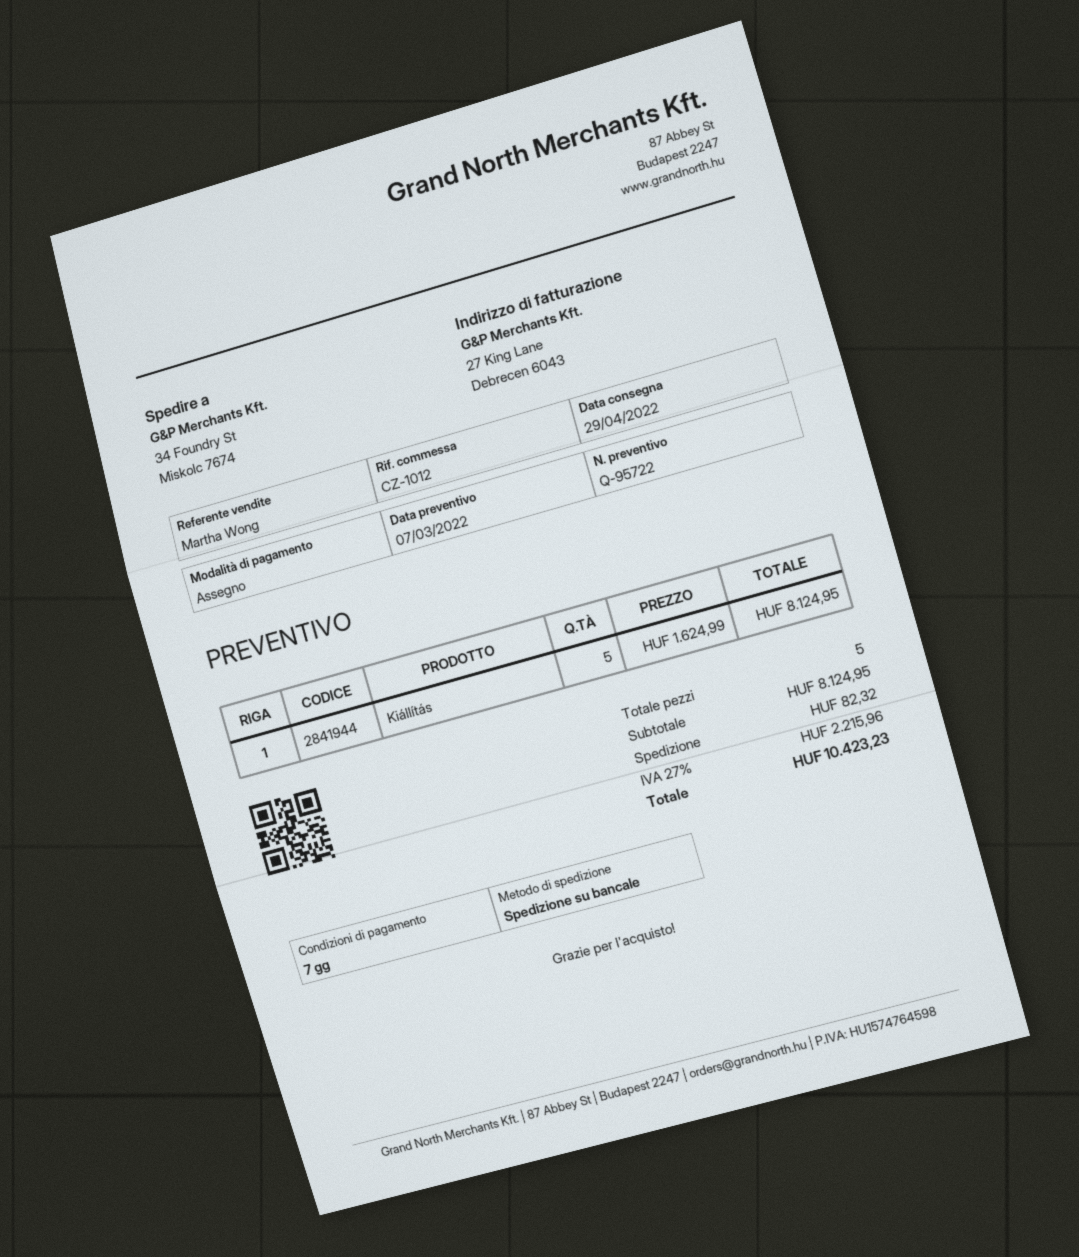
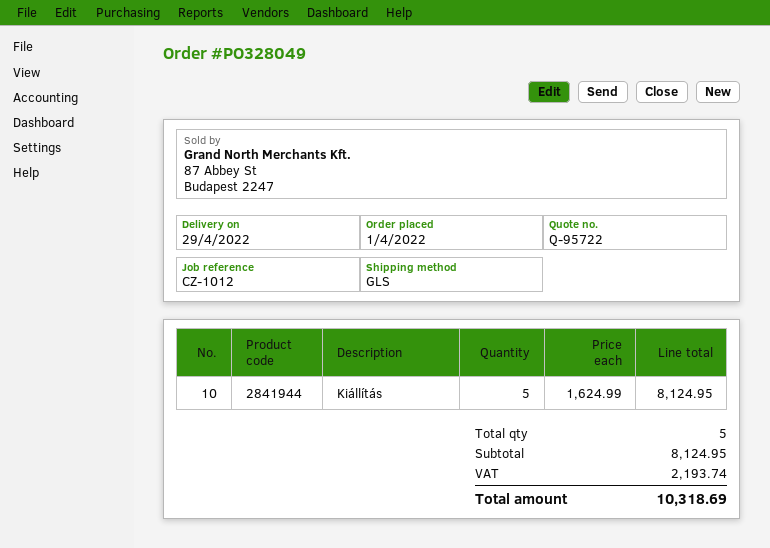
shipping method: pallet freight -> GLS
shipping: 82.32 -> none
tax: 2215.96 -> 2193.74
total: 10423.23 -> 10318.69

